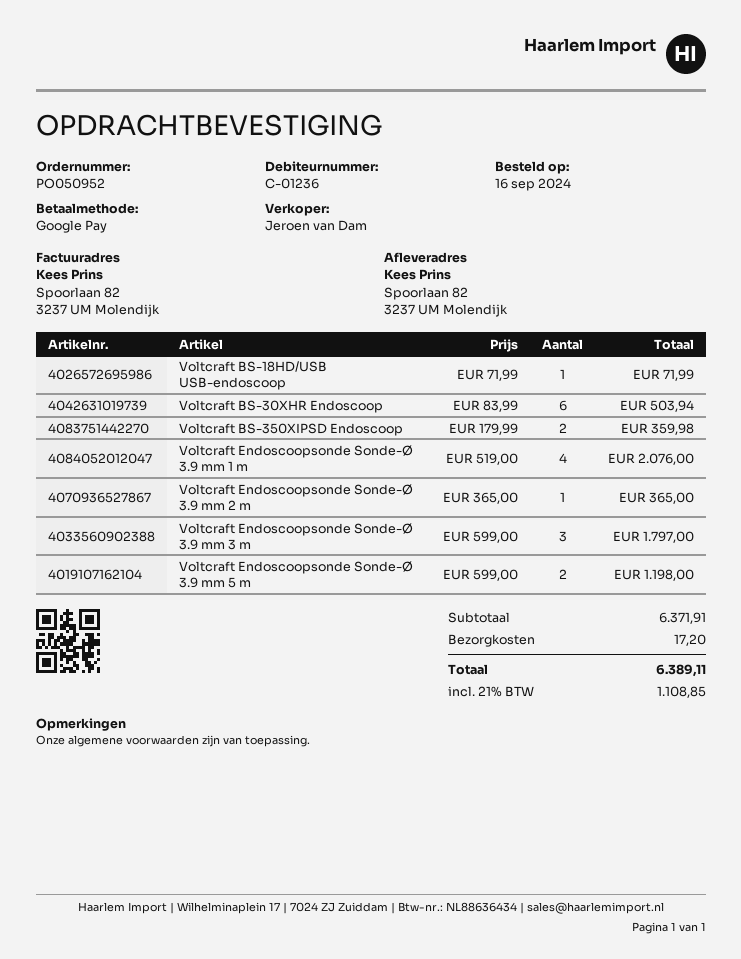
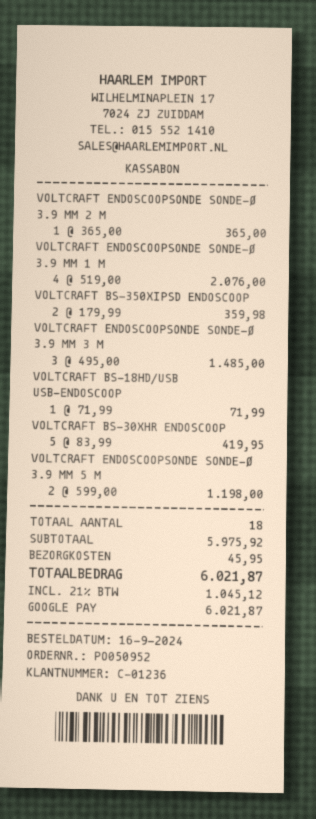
Voltcraft BS-30XHR Endoscoop: 6 x 83.99 = 503.94 -> 5 x 83.99 = 419.95
Voltcraft Endoscoopsonde Sonde-Ø 3.9 mm 3 m: 3 x 599.00 = 1797.00 -> 3 x 495.00 = 1485.00
subtotal: 6371.91 -> 5975.92
shipping: 17.20 -> 45.95
tax: 21% = 1108.85 -> 21% = 1045.12
total: 6389.11 -> 6021.87

